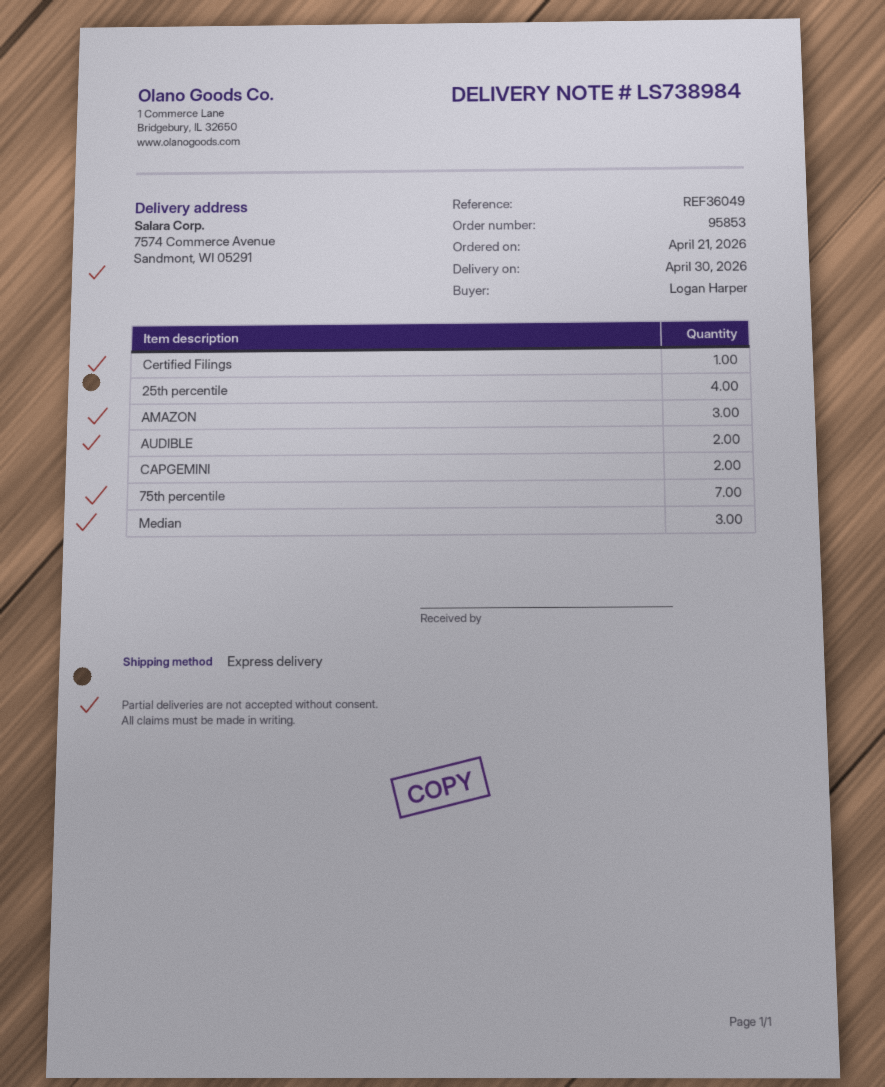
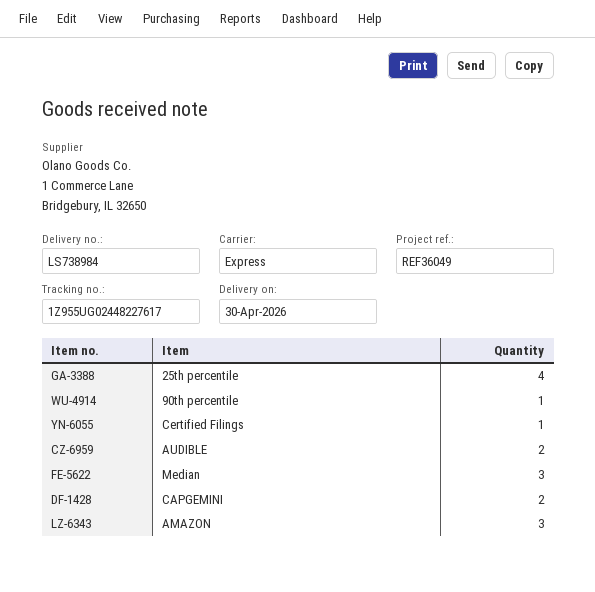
75th percentile: 7 -> none
90th percentile: none -> 1

